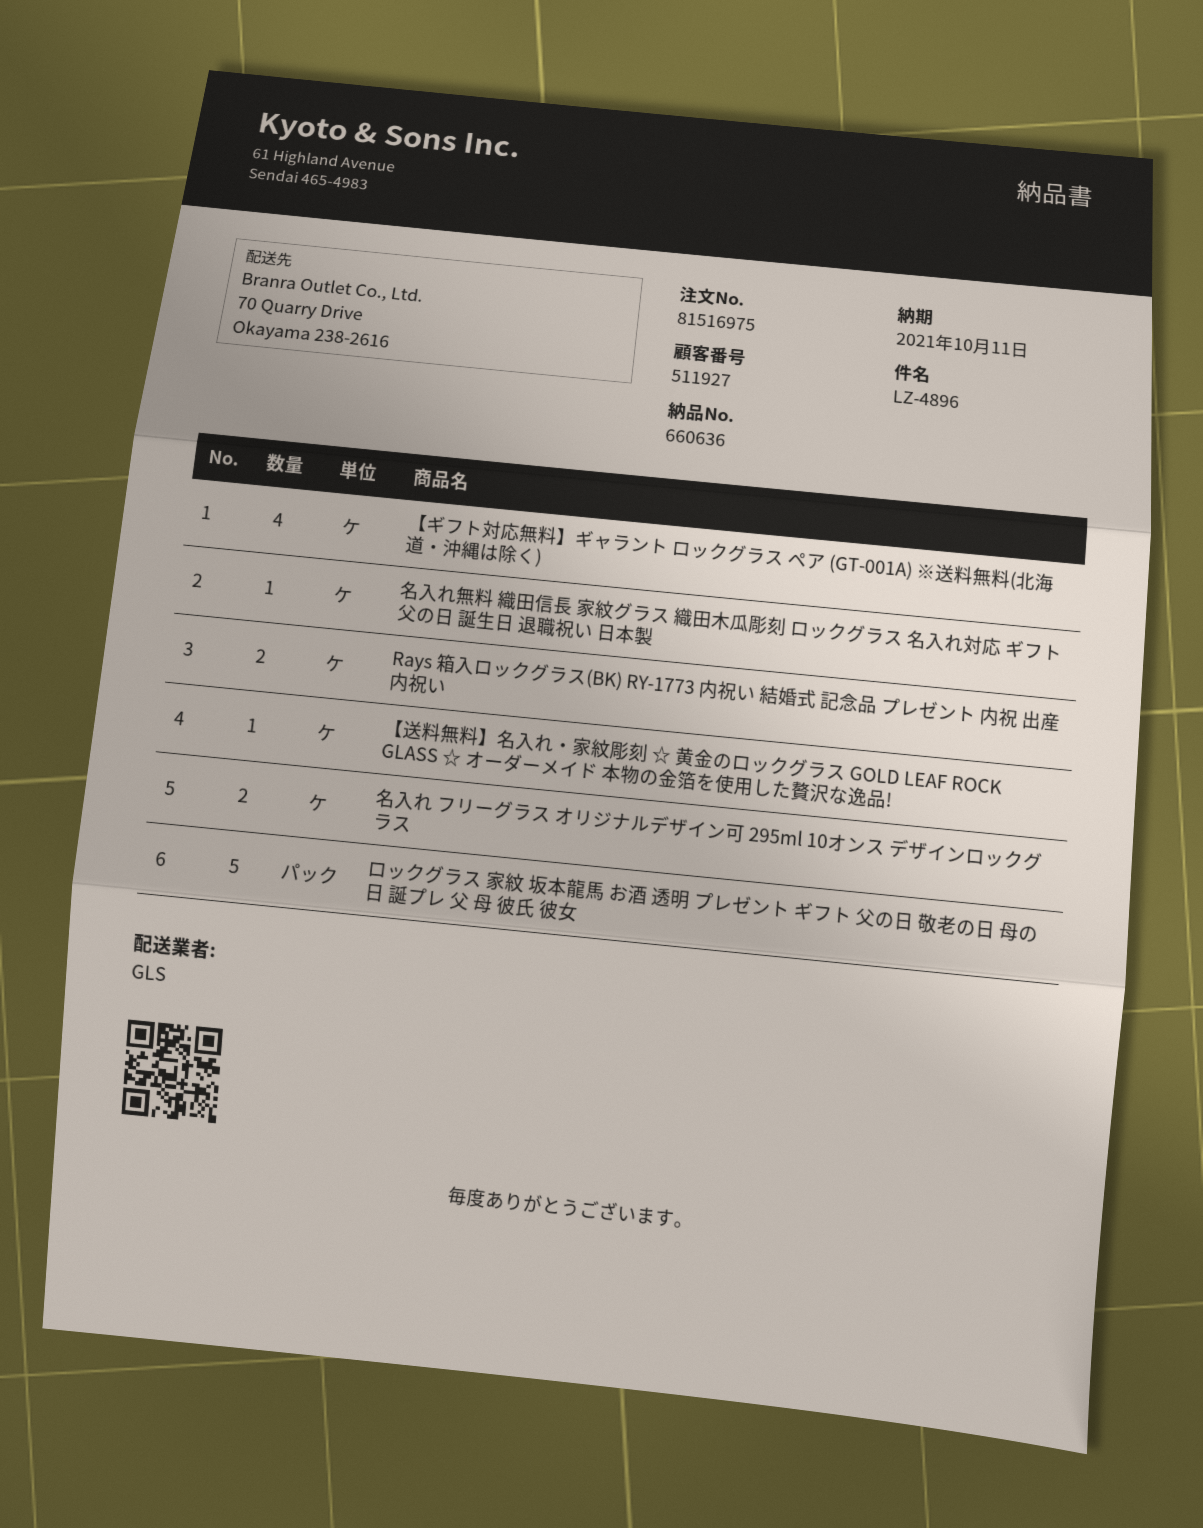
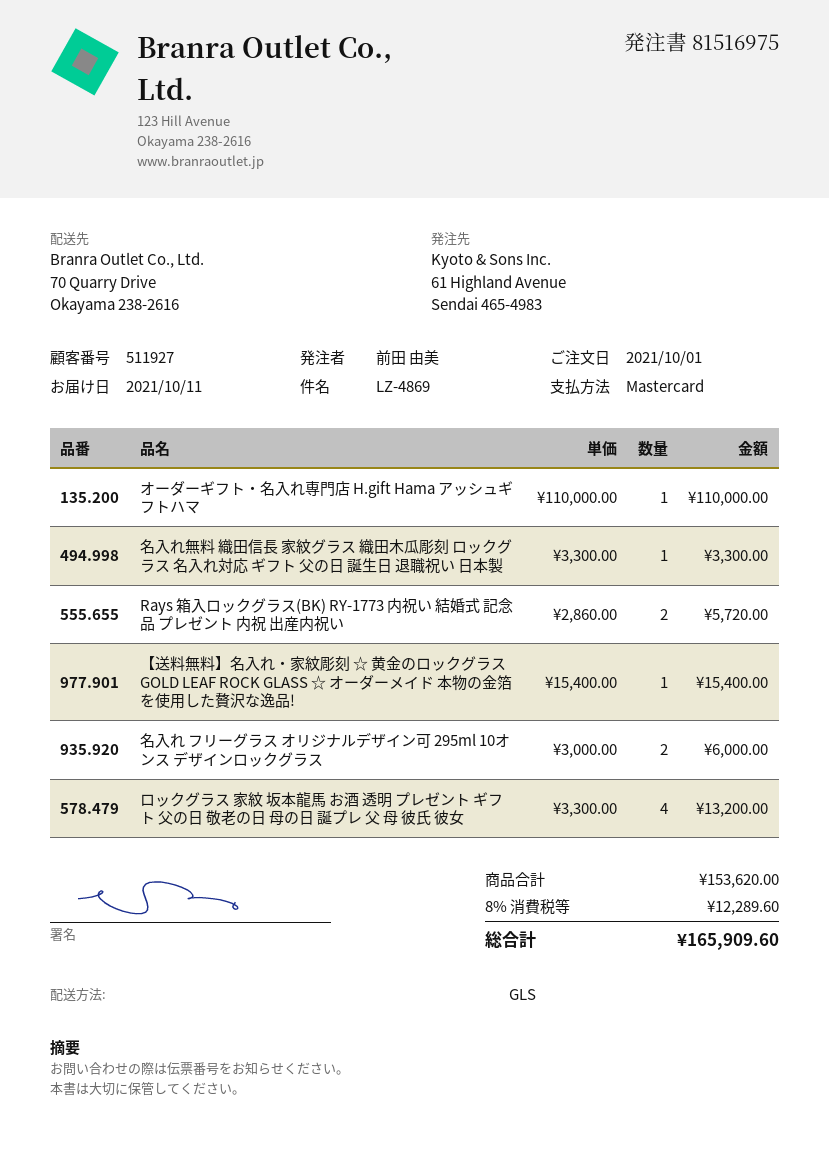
reference: LZ-4896 -> LZ-4869
【ギフト対応無料】ギャラント ロックグラス ペア (GT-001A) ※送料無料(北海道・沖縄は除く): 4 -> none
ロックグラス 家紋 坂本龍馬 お酒 透明 プレゼント ギフト 父の日 敬老の日 母の日 誕プレ 父 母 彼氏 彼女: 5 -> 4
オーダーギフト・名入れ専門店 H.gift Hama アッシュギフトハマ: none -> 1

